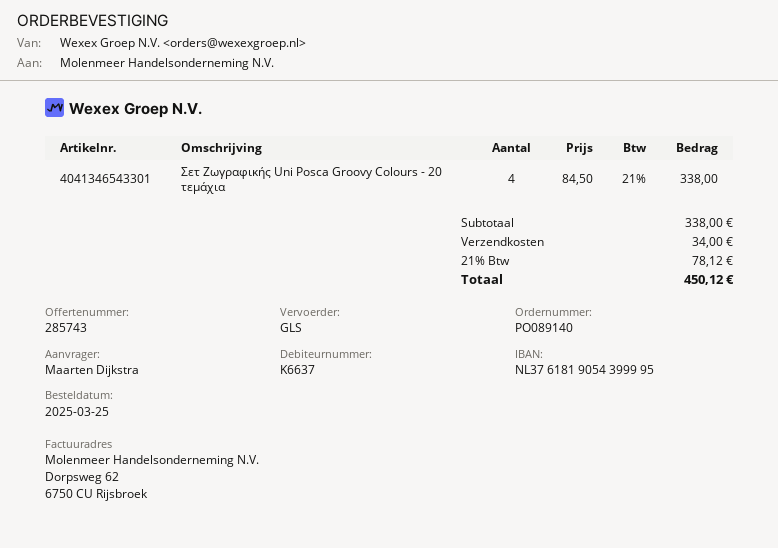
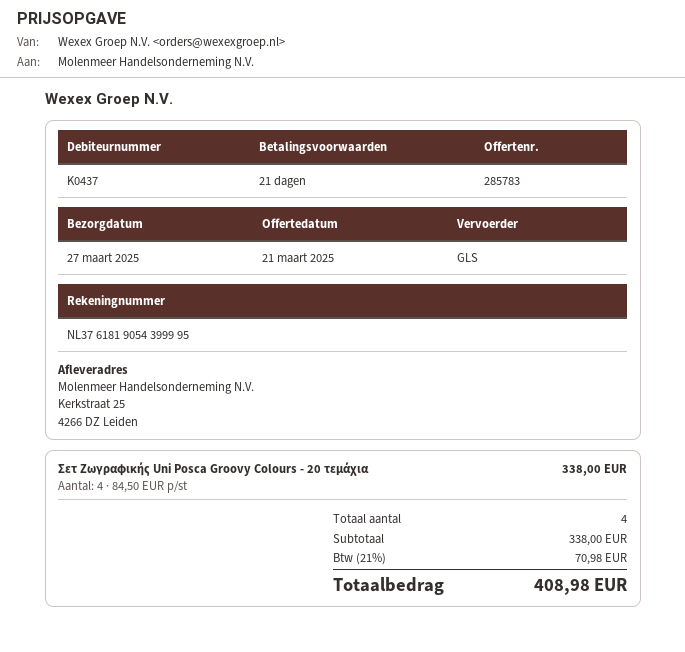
quote number: 285743 -> 285783
customer number: K6637 -> K0437
shipping: 34.00 -> none
tax: 21% = 78.12 -> 21% = 70.98
total: 450.12 -> 408.98

